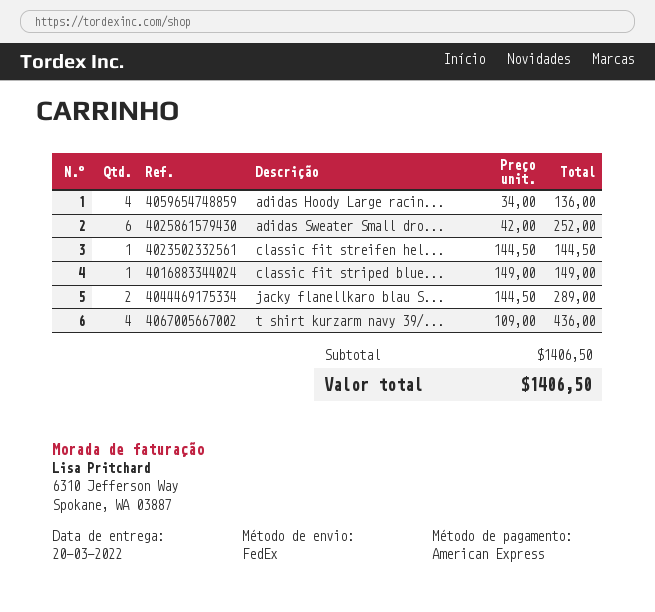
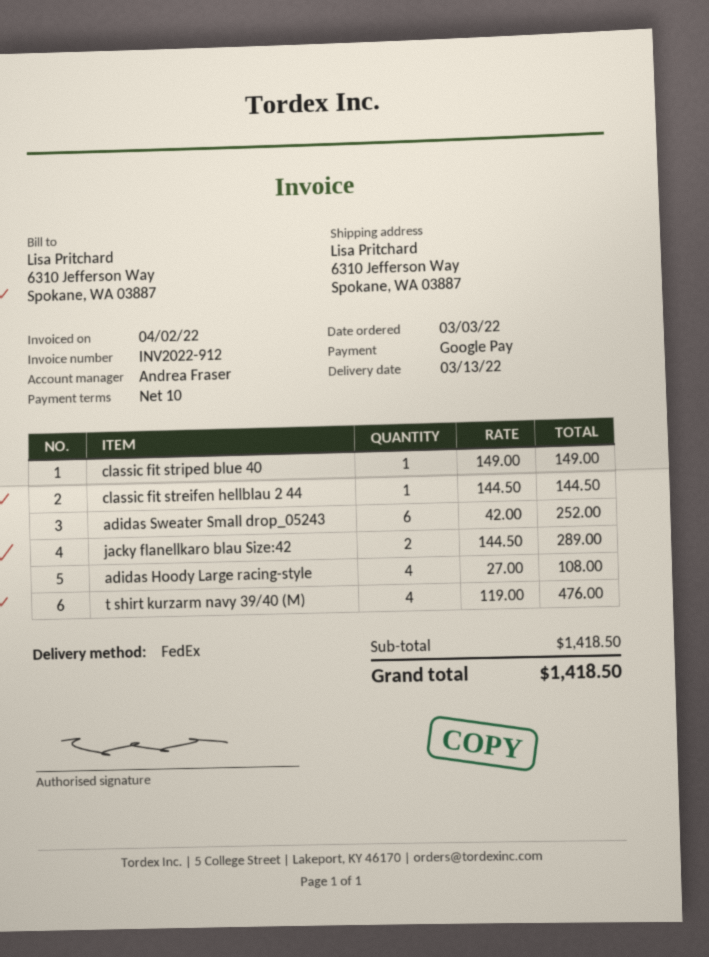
delivery date: 2022-03-20 -> 2022-03-13
payment method: American Express -> Google Pay
adidas Hoody Large racin...: 4 x 34.00 = 136.00 -> 4 x 27.00 = 108.00
t shirt kurzarm navy 39/...: 4 x 109.00 = 436.00 -> 4 x 119.00 = 476.00
subtotal: 1406.50 -> 1418.50
total: 1406.50 -> 1418.50

